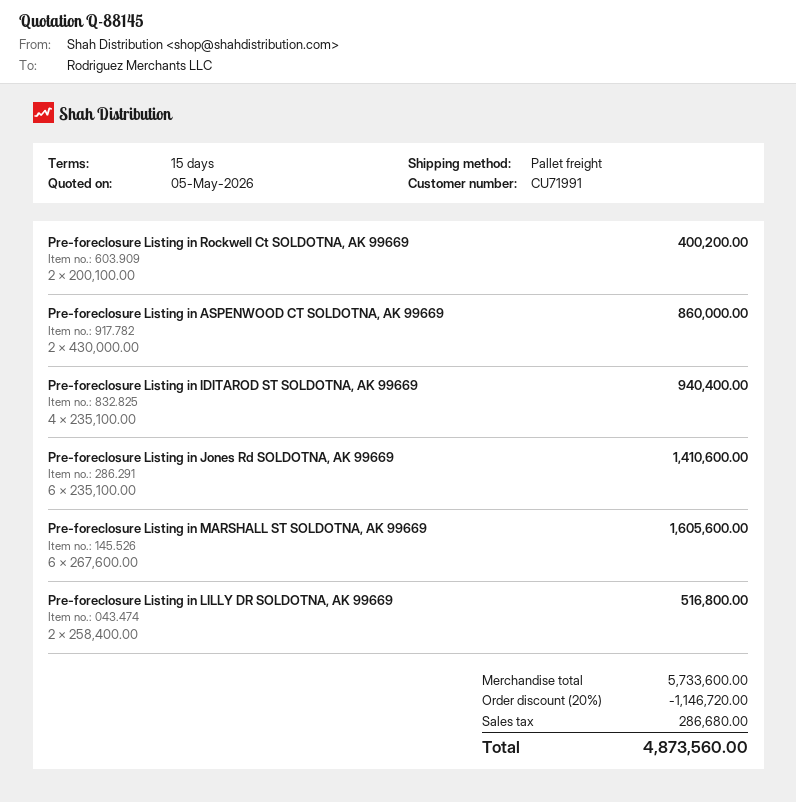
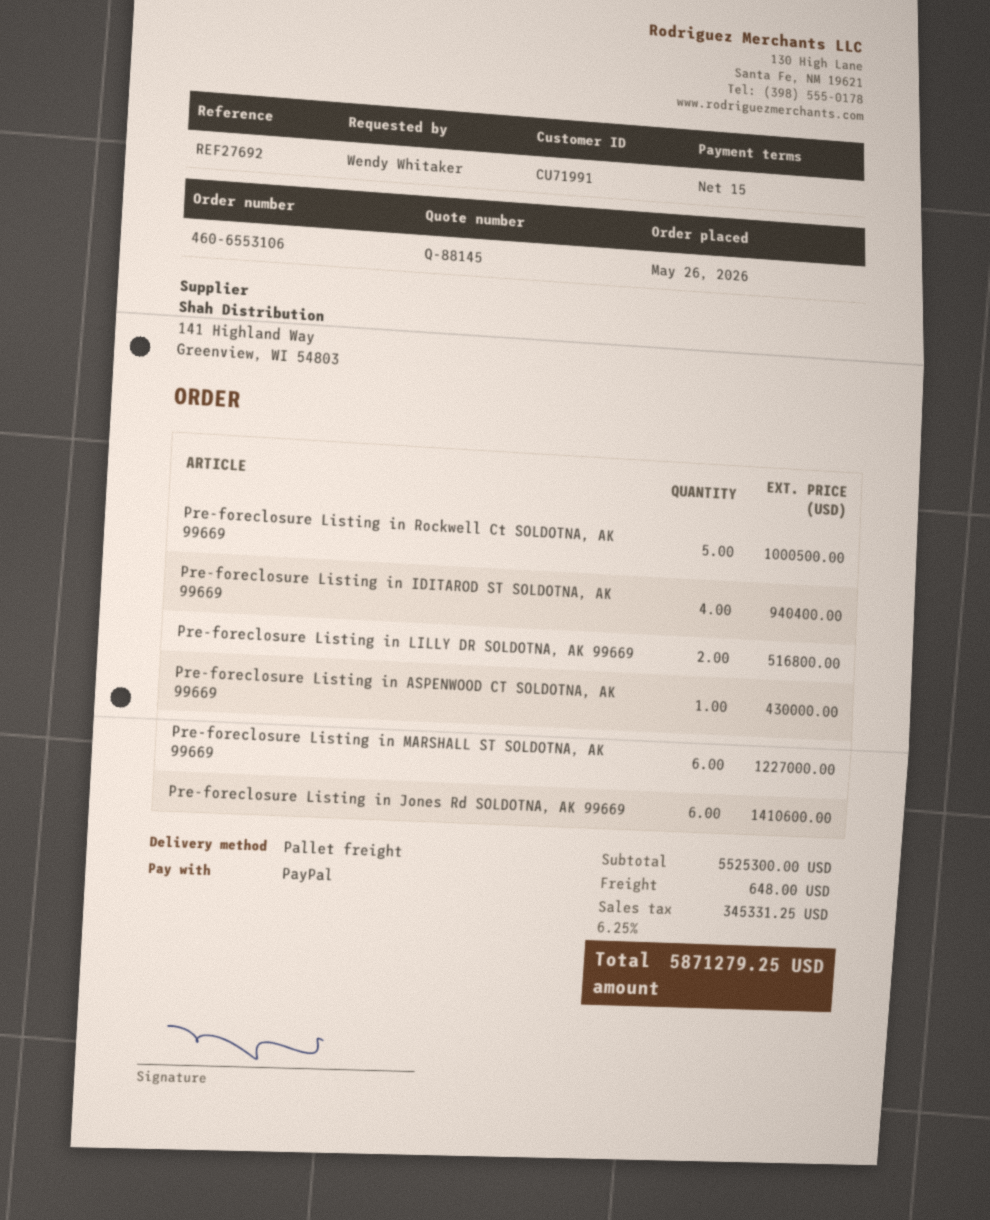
Pre-foreclosure Listing in Rockwell Ct SOLDOTNA, AK 99669: 2 for 400200.00 -> 5 for 1000500.00
Pre-foreclosure Listing in ASPENWOOD CT SOLDOTNA, AK 99669: 2 for 860000.00 -> 1 for 430000.00
Pre-foreclosure Listing in MARSHALL ST SOLDOTNA, AK 99669: 6 for 1605600.00 -> 6 for 1227000.00
subtotal: 5733600.00 -> 5525300.00
discount: 20% = 1146720.00 -> none
shipping: none -> 648.00
tax: 286680.00 -> 345331.25
total: 4873560.00 -> 5871279.25

